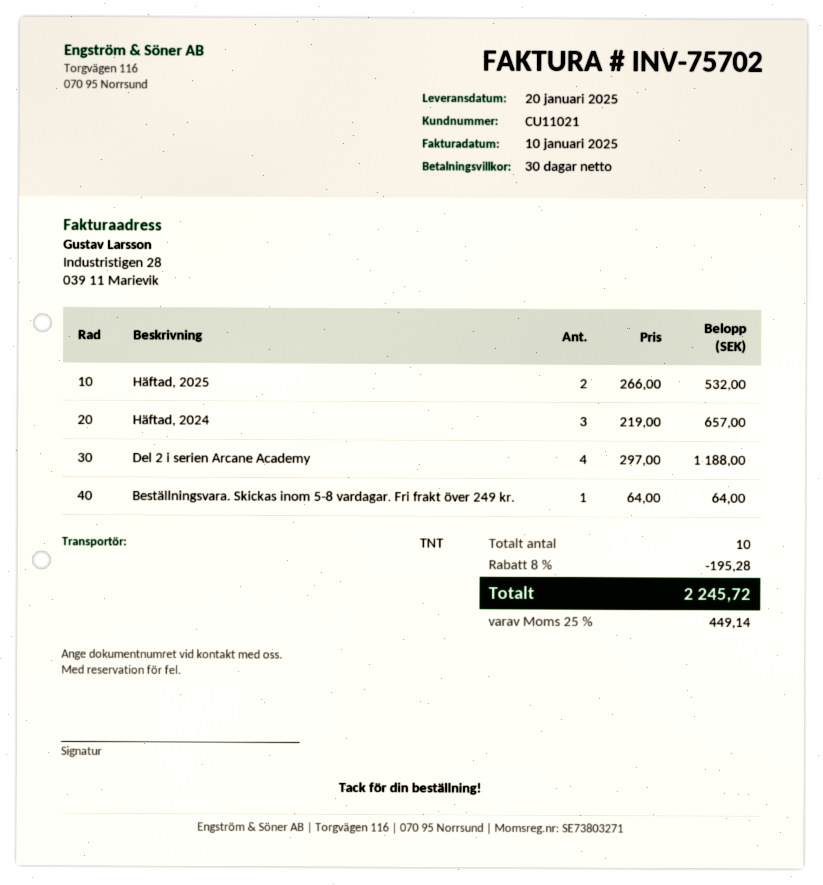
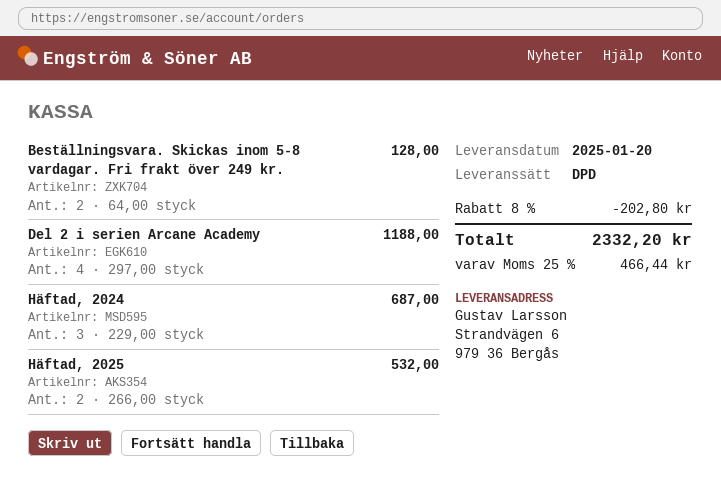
shipping method: TNT -> DPD
Häftad, 2024: 3 x 219.00 = 657.00 -> 3 x 229.00 = 687.00
Beställningsvara. Skickas inom 5-8 vardagar. Fri frakt över 249 kr.: 1 x 64.00 = 64.00 -> 2 x 64.00 = 128.00
discount: 8% = 195.28 -> 8% = 202.80
tax: 25% = 449.14 -> 25% = 466.44
total: 2245.72 -> 2332.20

